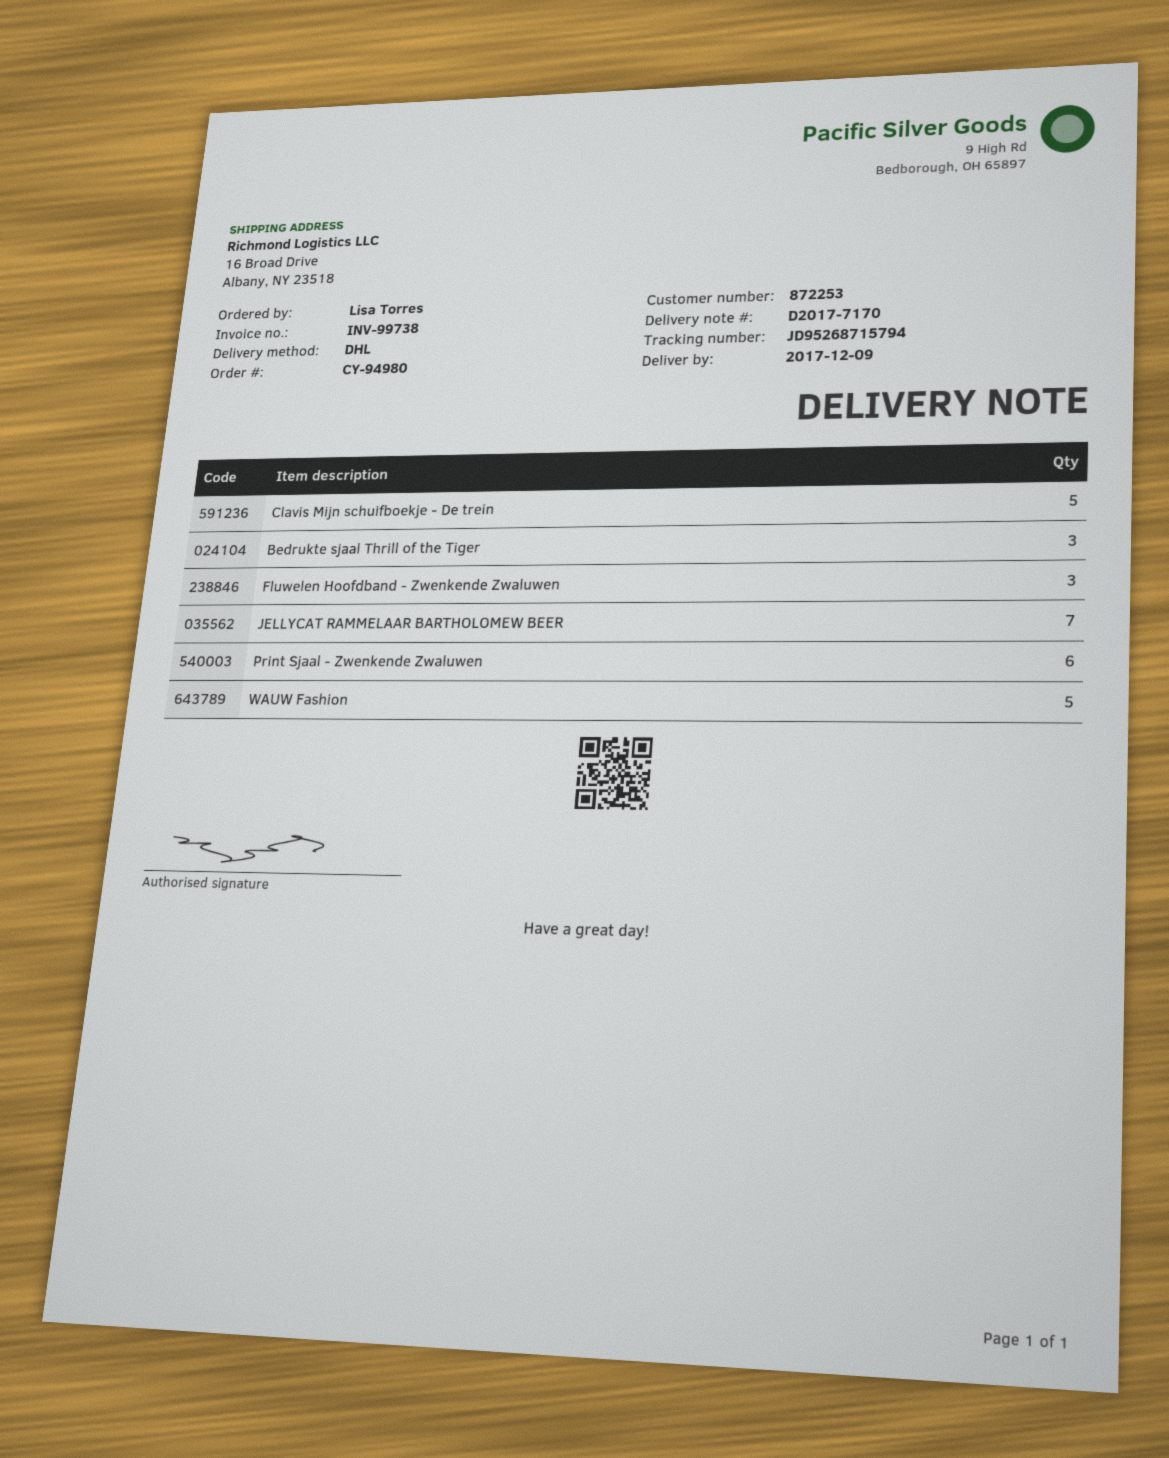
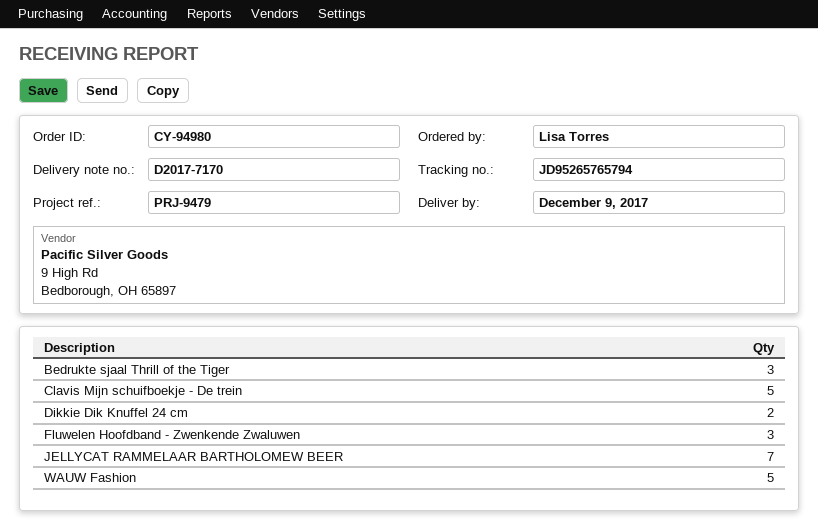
tracking number: JD95268715794 -> JD95265765794
Print Sjaal - Zwenkende Zwaluwen: 6 -> none
Dikkie Dik Knuffel 24 cm: none -> 2

